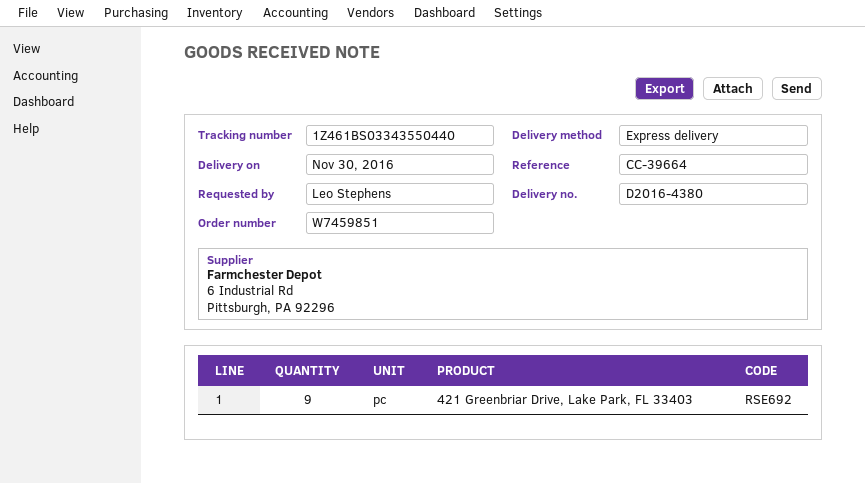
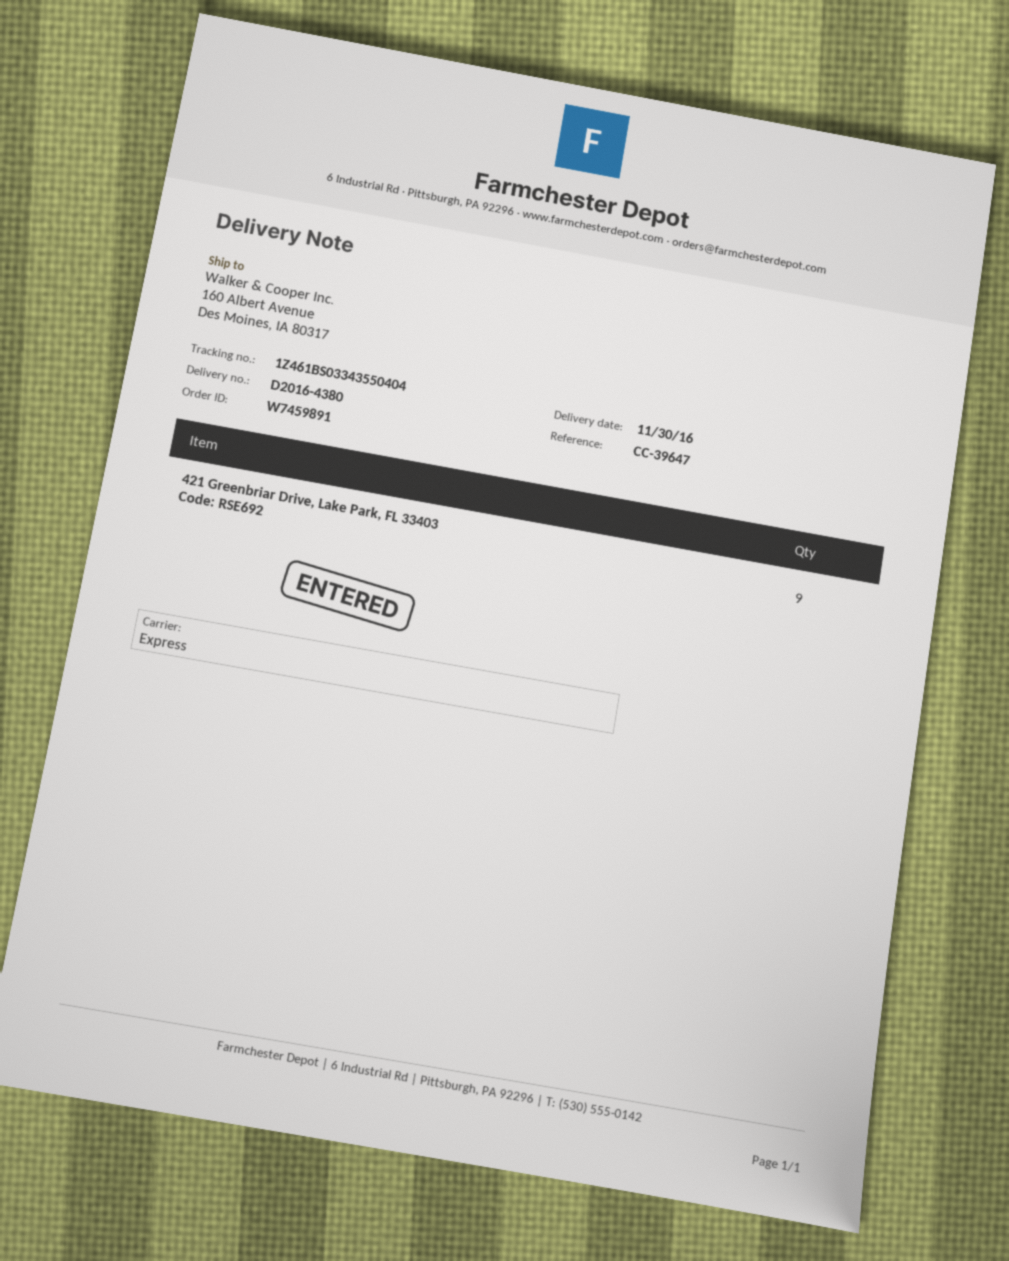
order number: W7459851 -> W7459891
reference: CC-39664 -> CC-39647
tracking number: 1Z461BS03343550440 -> 1Z461BS03343550404

